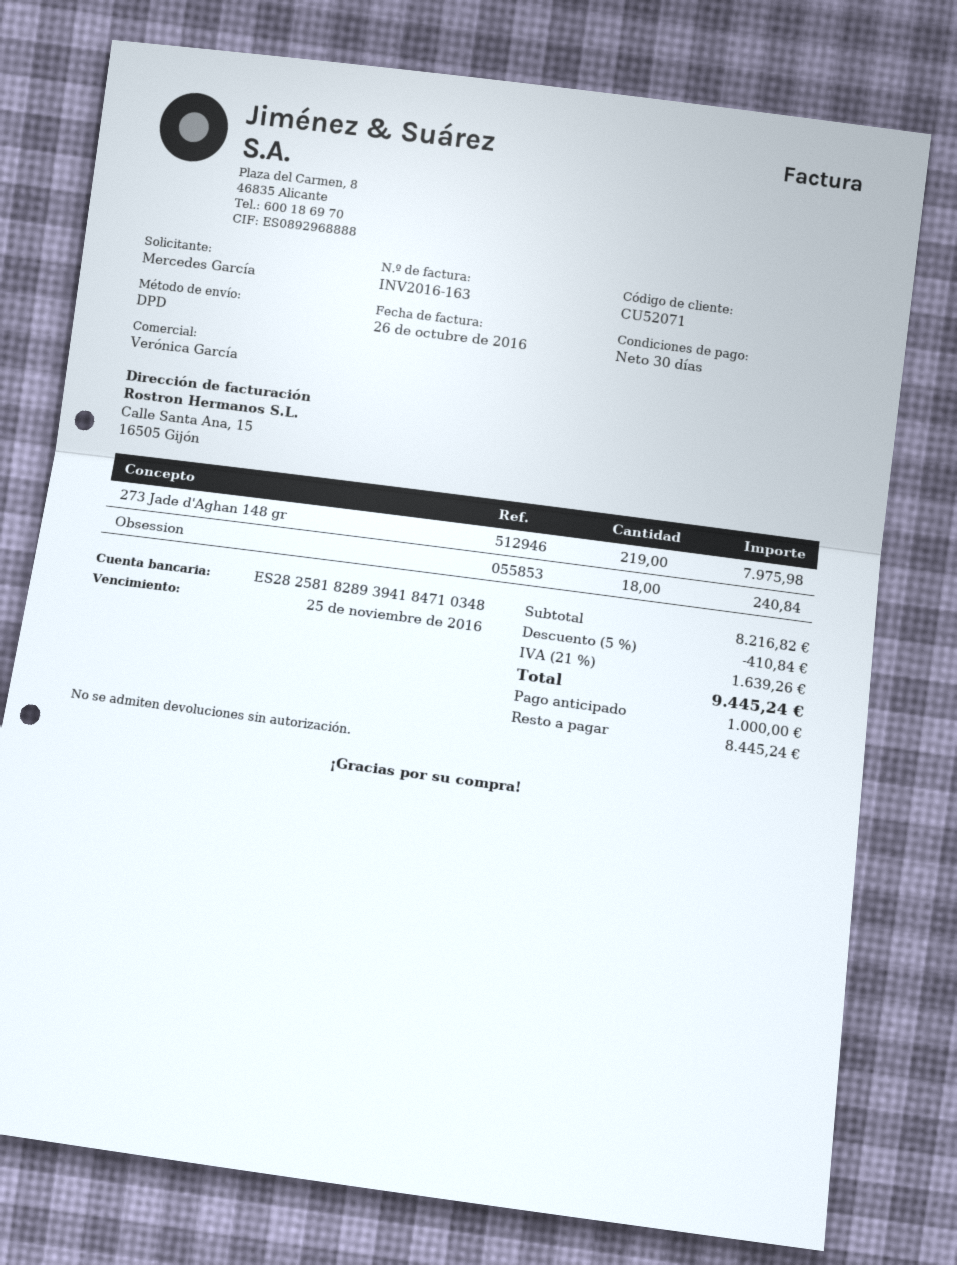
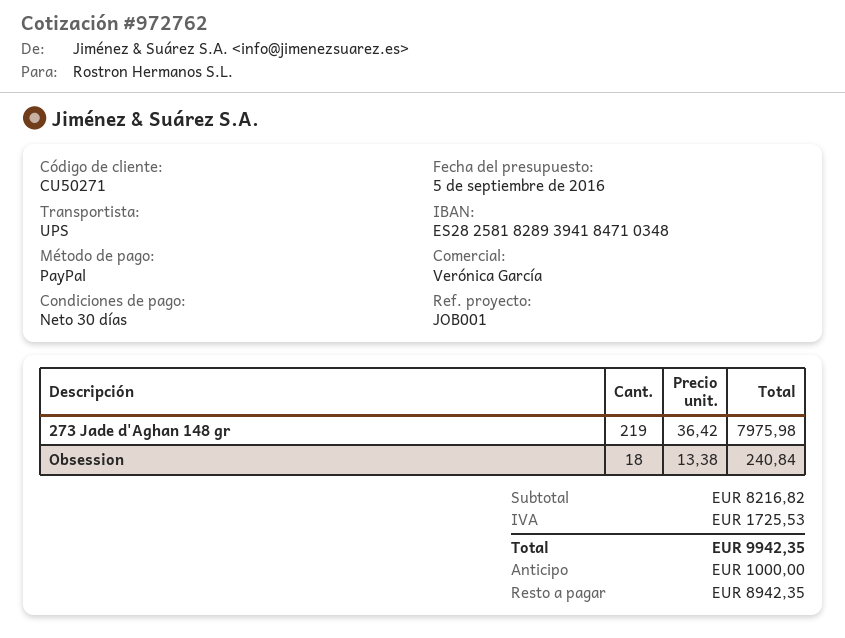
customer number: CU52071 -> CU50271
shipping method: DPD -> UPS
discount: 5% = 410.84 -> none
tax: 1639.26 -> 1725.53
total: 9445.24 -> 9942.35
balance: 8445.24 -> 8942.35

